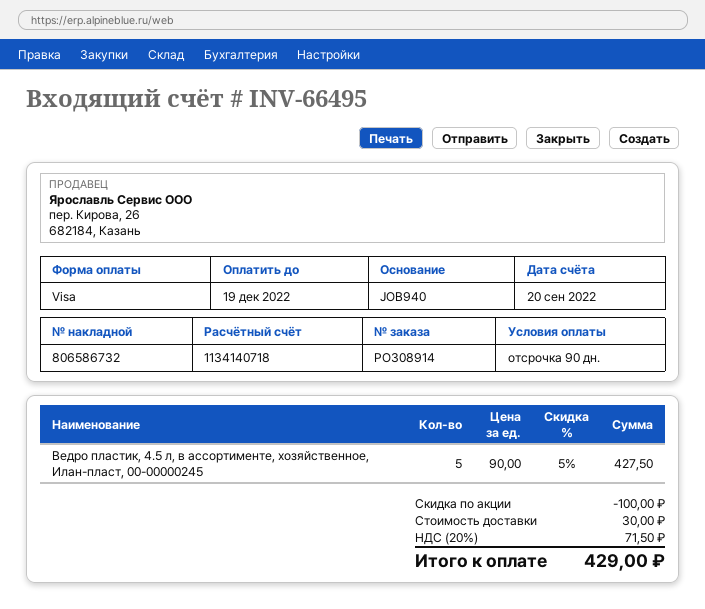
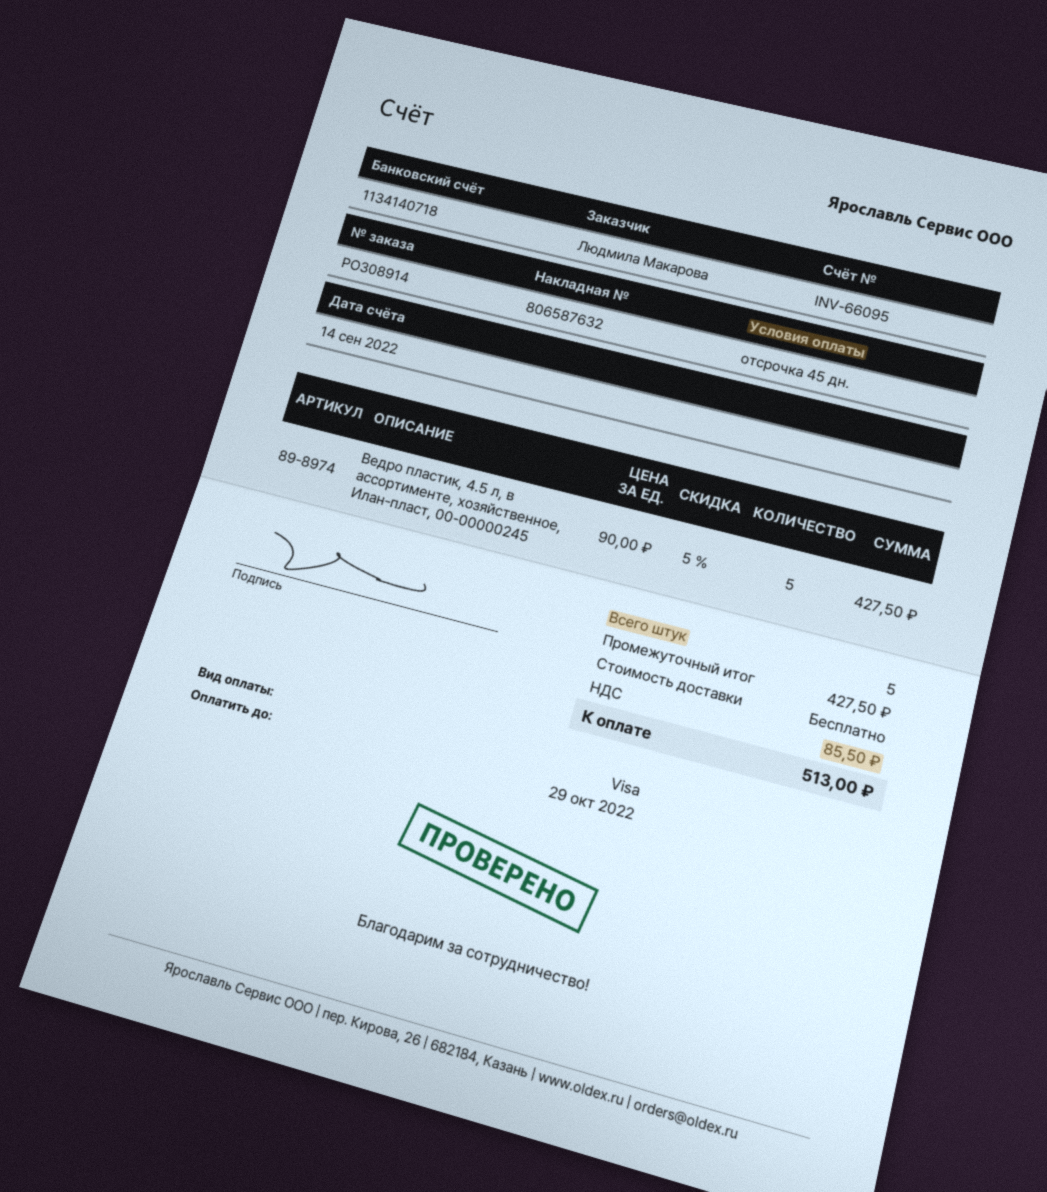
delivery note number: 806586732 -> 806587632
invoice number: INV-66495 -> INV-66095
invoice date: 2022-09-20 -> 2022-09-14
payment terms: 90 days -> 45 days
due date: 2022-12-19 -> 2022-10-29
discount: 100.00 -> none
shipping: 30.00 -> 0.00
tax: 71.50 -> 85.50
total: 429.00 -> 513.00

